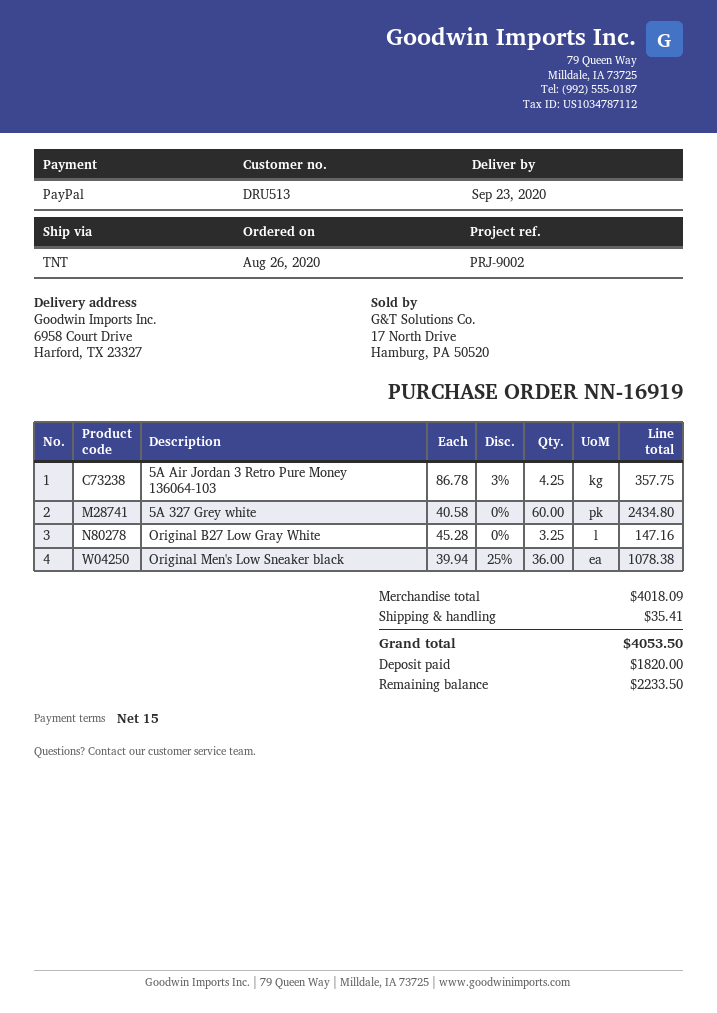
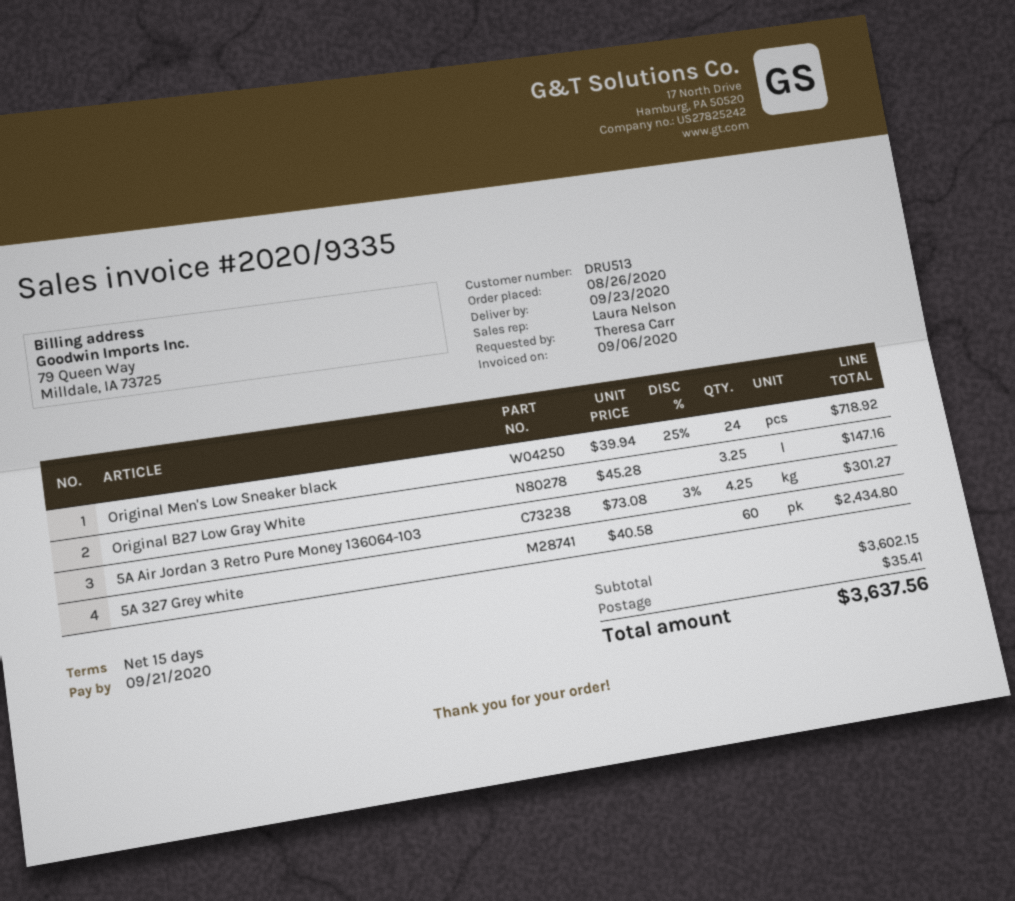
5A Air Jordan 3 Retro Pure Money 136064-103: 4.25 x 86.78 - 3% = 357.75 -> 4.25 x 73.08 - 3% = 301.27
Original Men's Low Sneaker black: 36 x 39.94 - 25% = 1078.38 -> 24 x 39.94 - 25% = 718.92
subtotal: 4018.09 -> 3602.15
total: 4053.50 -> 3637.56

